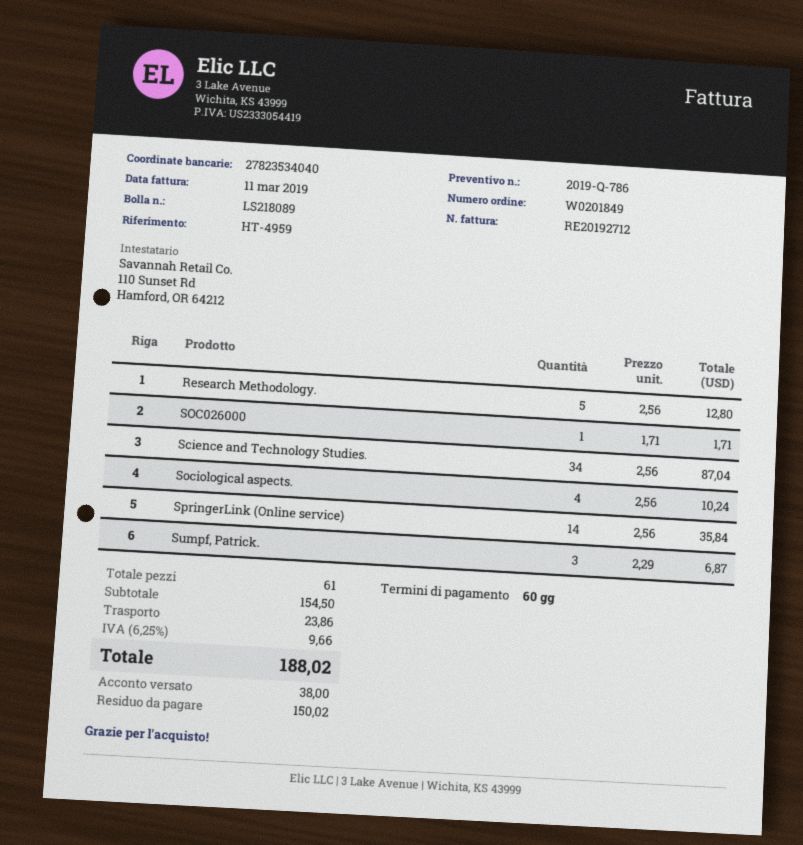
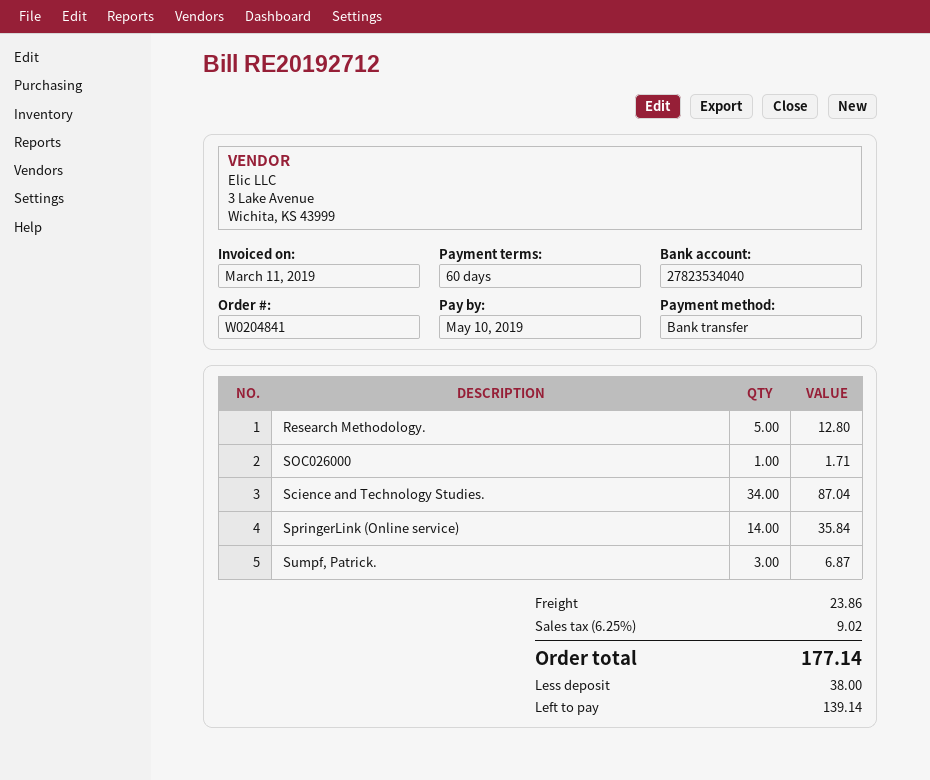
order number: W0201849 -> W0204841
Sociological aspects.: 4 for 10.24 -> none
tax: 6.25% = 9.66 -> 6.25% = 9.02
total: 188.02 -> 177.14
balance: 150.02 -> 139.14

